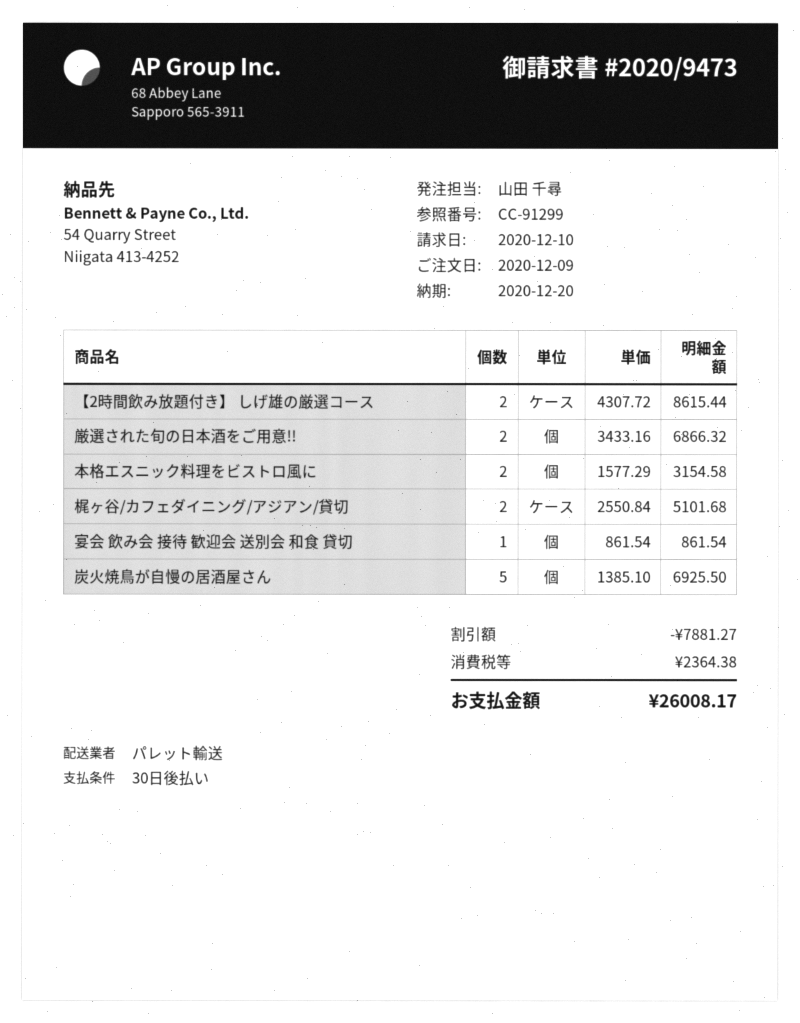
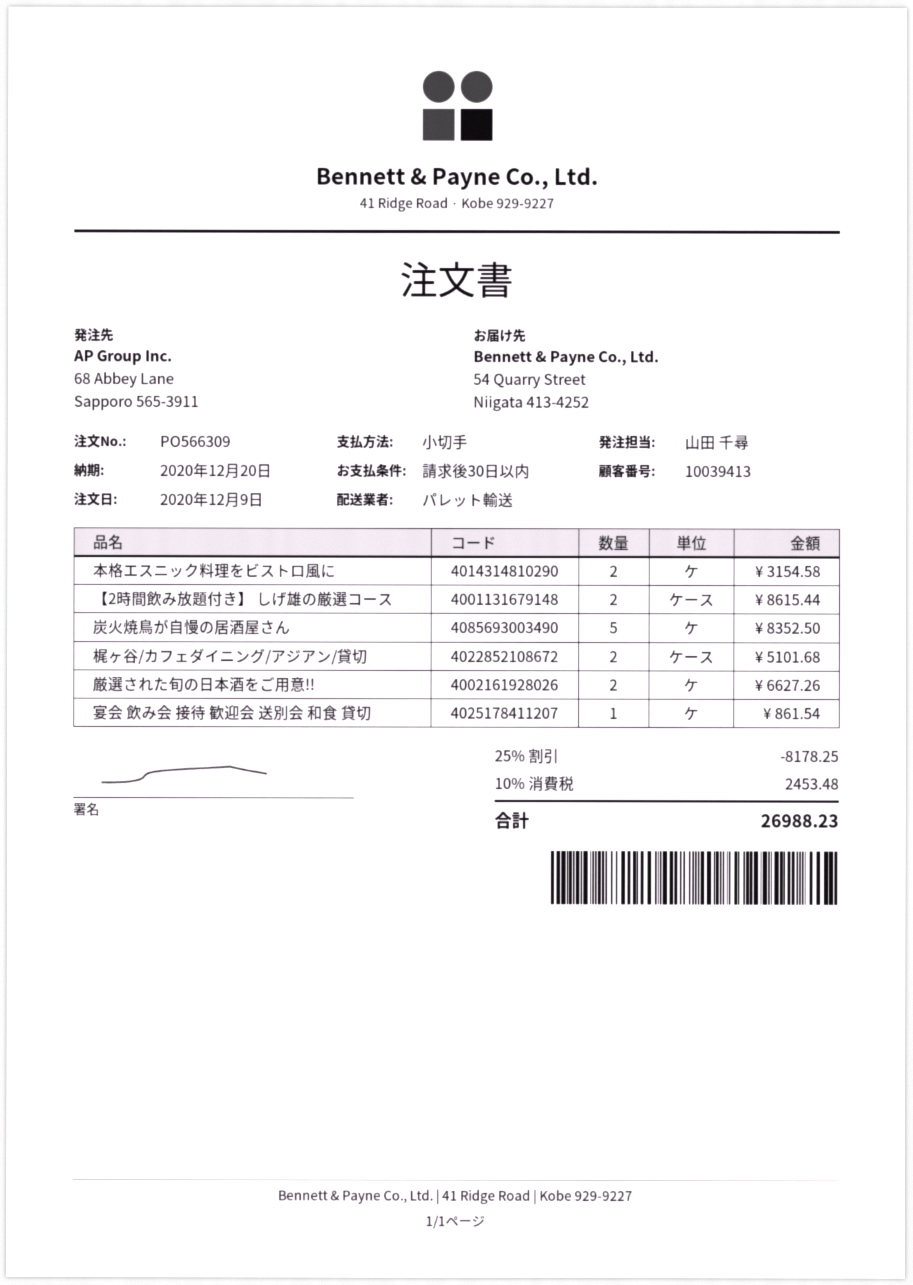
厳選された旬の日本酒をご用意!!: 2 for 6866.32 -> 2 for 6627.26
炭火焼鳥が自慢の居酒屋さん: 5 for 6925.50 -> 5 for 8352.50
discount: 7881.27 -> 8178.25
tax: 2364.38 -> 2453.48
total: 26008.17 -> 26988.23

